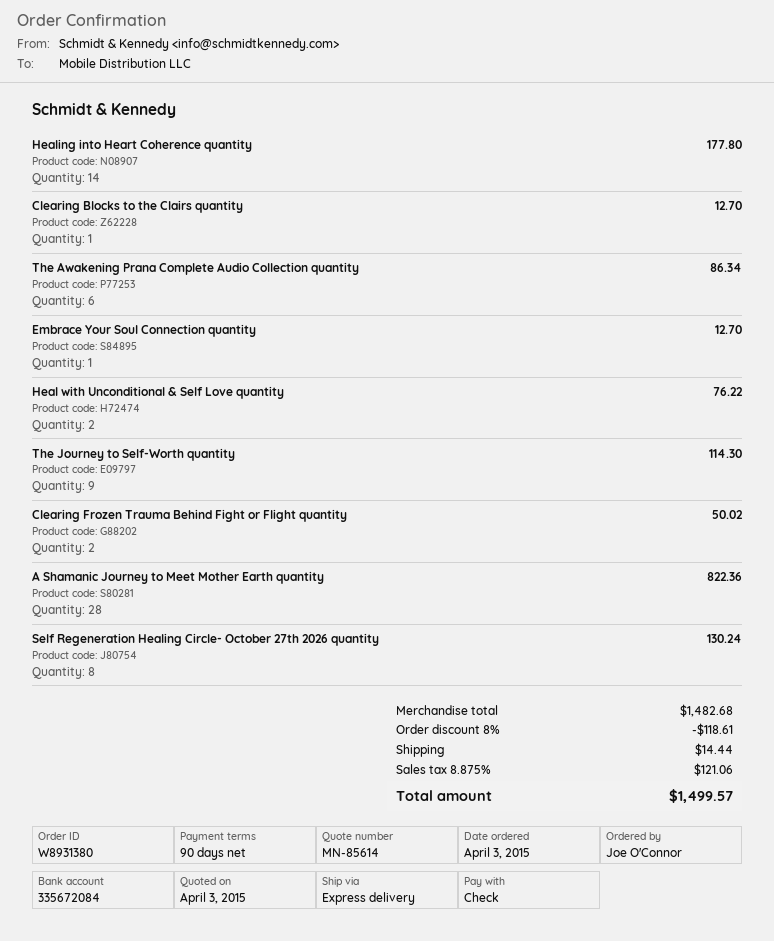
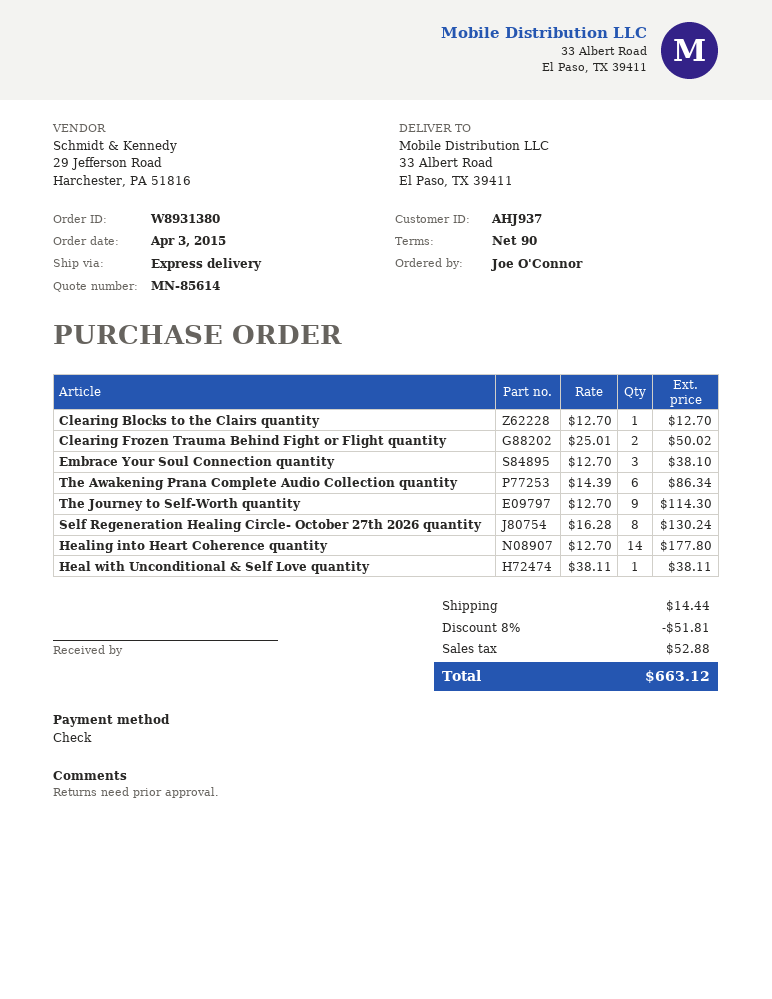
Embrace Your Soul Connection quantity: 1 for 12.70 -> 3 for 38.10
Heal with Unconditional & Self Love quantity: 2 for 76.22 -> 1 for 38.11
A Shamanic Journey to Meet Mother Earth quantity: 28 for 822.36 -> none
discount: 8% = 118.61 -> 8% = 51.81
tax: 121.06 -> 52.88
total: 1499.57 -> 663.12

